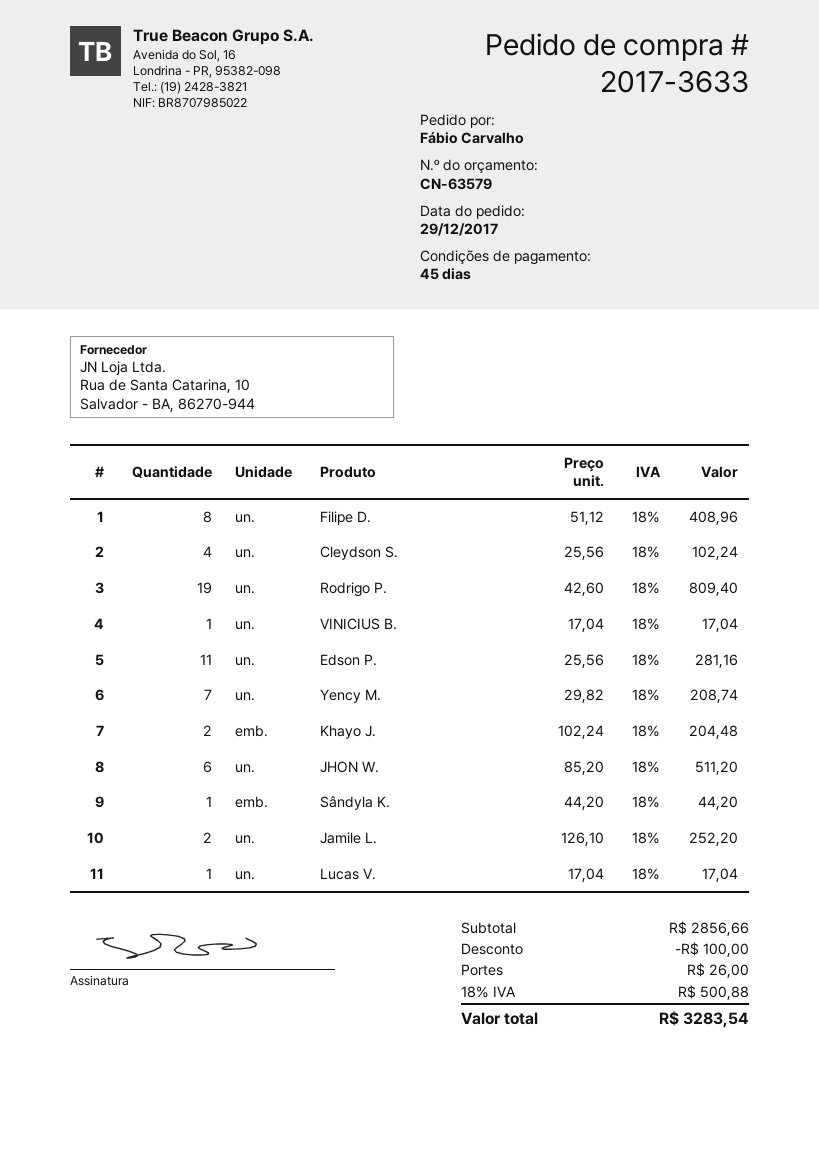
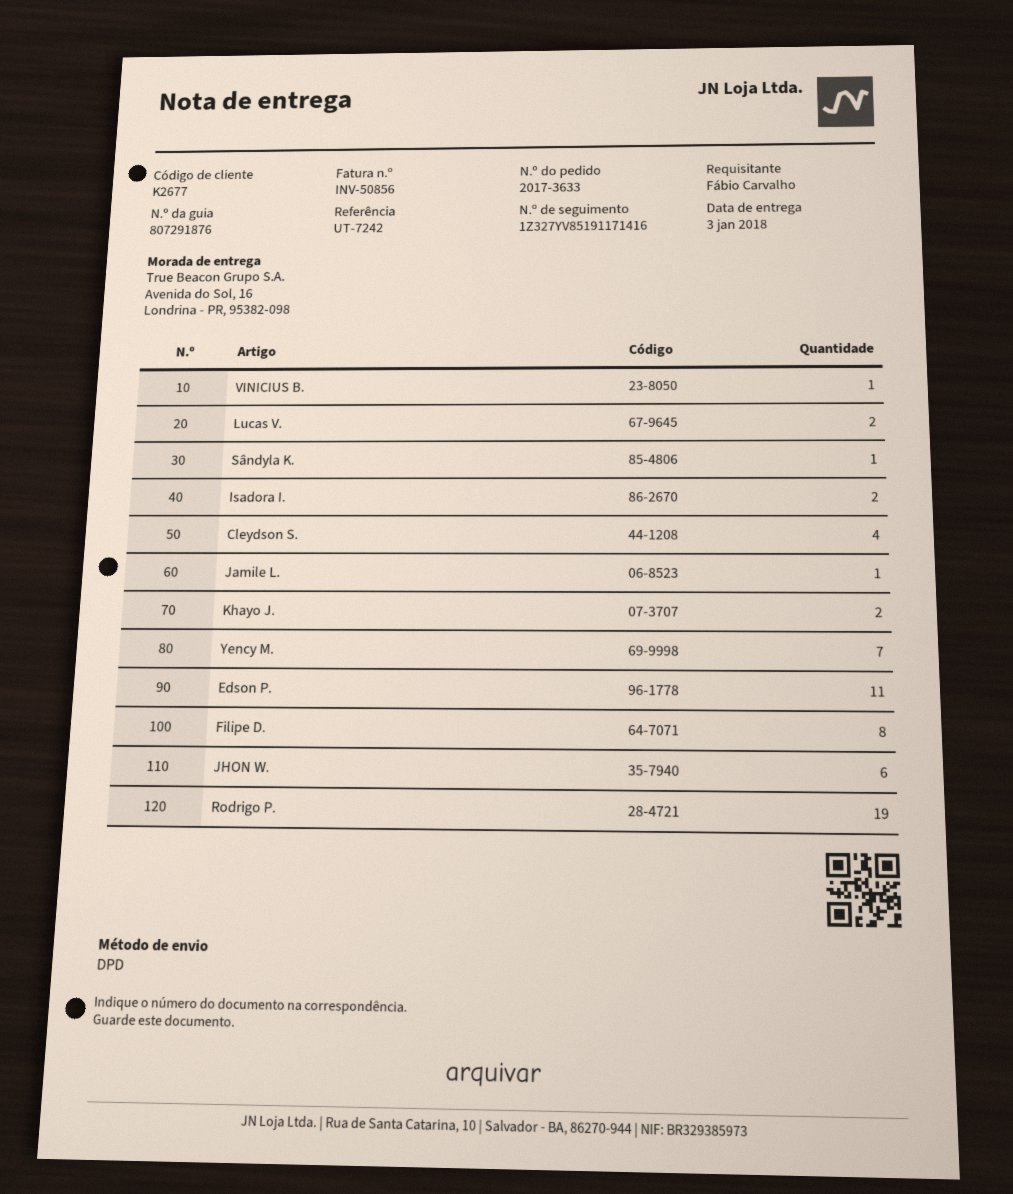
Jamile L.: 2 -> 1
Lucas V.: 1 -> 2
Isadora I.: none -> 2

